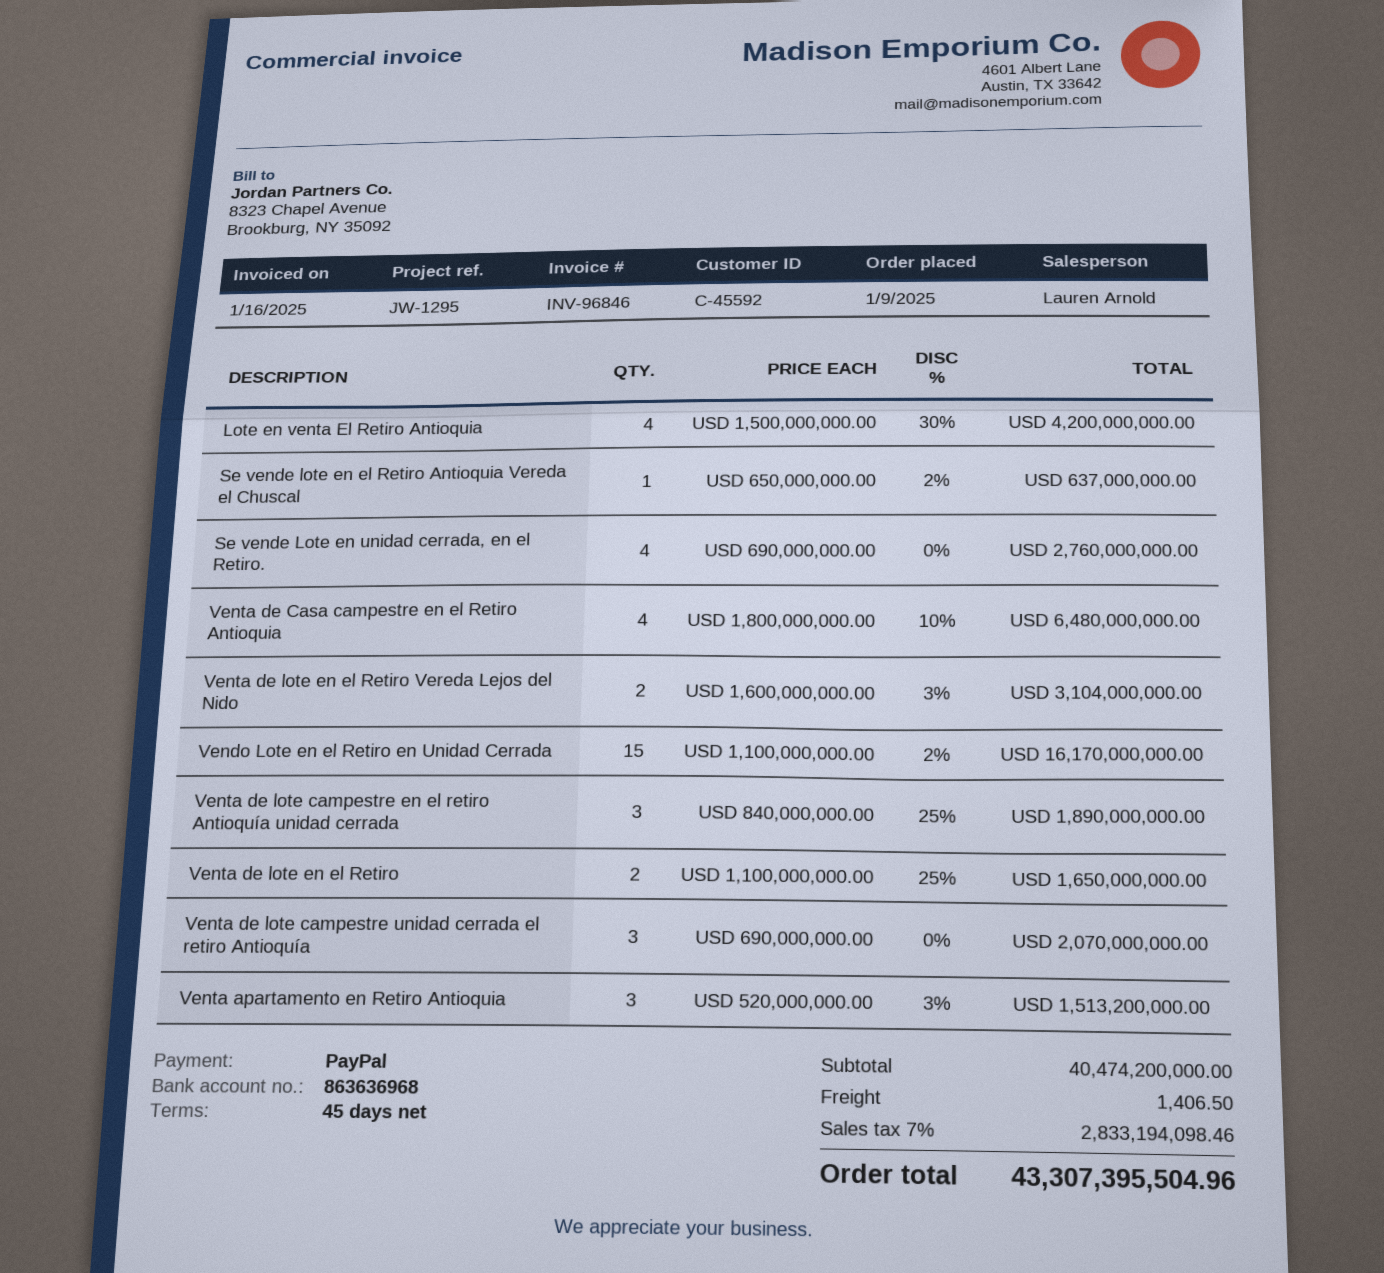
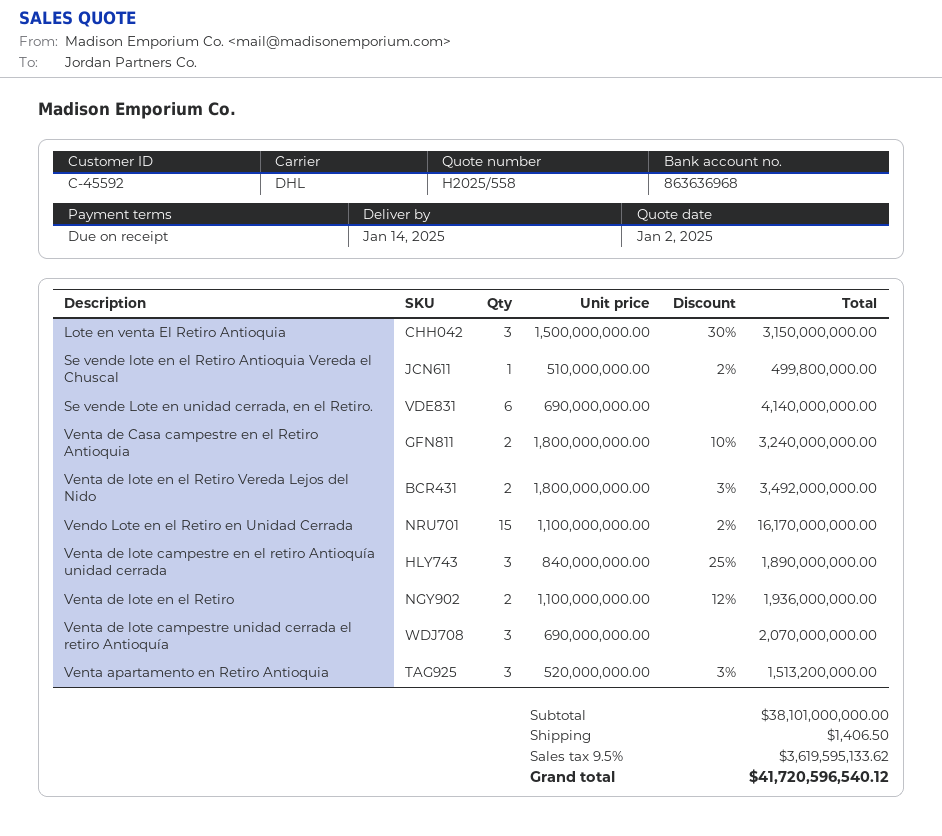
payment terms: 45 days -> on receipt
Lote en venta El Retiro Antioquia: 4 x 1500000000.00 - 30% = 4200000000.00 -> 3 x 1500000000.00 - 30% = 3150000000.00
Se vende lote en el Retiro Antioquia Vereda el Chuscal: 1 x 650000000.00 - 2% = 637000000.00 -> 1 x 510000000.00 - 2% = 499800000.00
Se vende Lote en unidad cerrada, en el Retiro.: 4 x 690000000.00 = 2760000000.00 -> 6 x 690000000.00 = 4140000000.00
Venta de Casa campestre en el Retiro Antioquia: 4 x 1800000000.00 - 10% = 6480000000.00 -> 2 x 1800000000.00 - 10% = 3240000000.00
Venta de lote en el Retiro Vereda Lejos del Nido: 2 x 1600000000.00 - 3% = 3104000000.00 -> 2 x 1800000000.00 - 3% = 3492000000.00
Venta de lote en el Retiro: 2 x 1100000000.00 - 25% = 1650000000.00 -> 2 x 1100000000.00 - 12% = 1936000000.00
subtotal: 40474200000.00 -> 38101000000.00
tax: 7% = 2833194098.46 -> 9.5% = 3619595133.62
total: 43307395504.96 -> 41720596540.12

